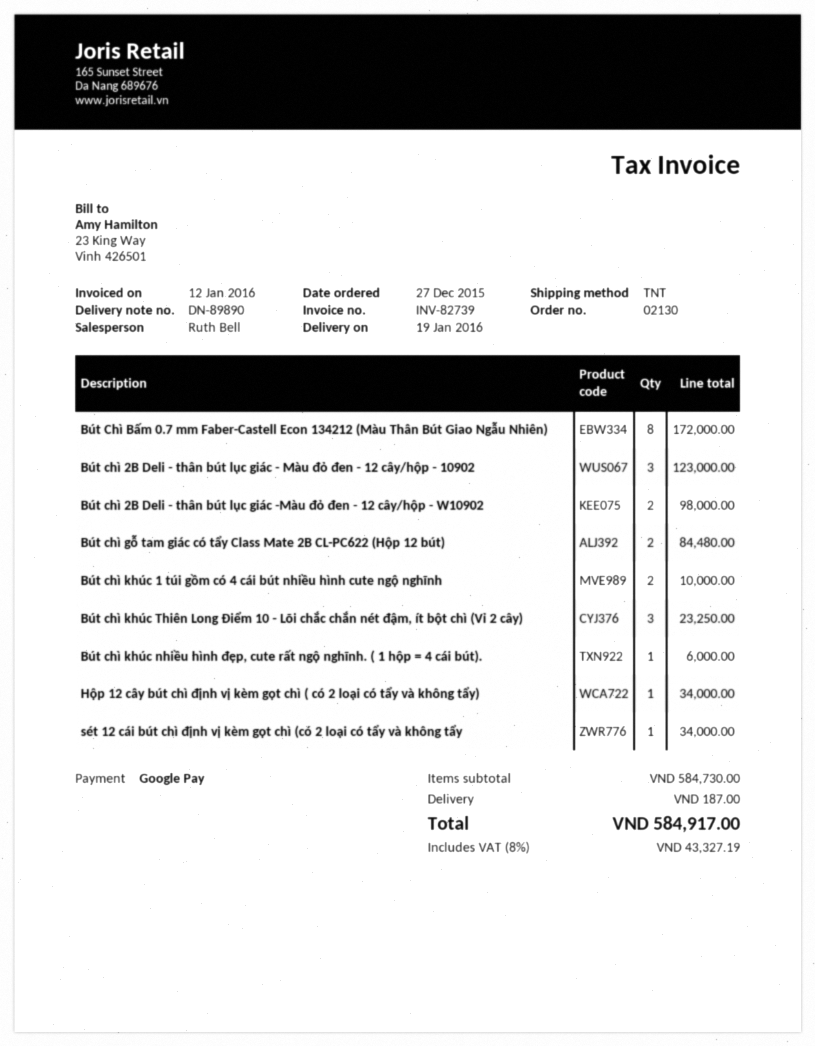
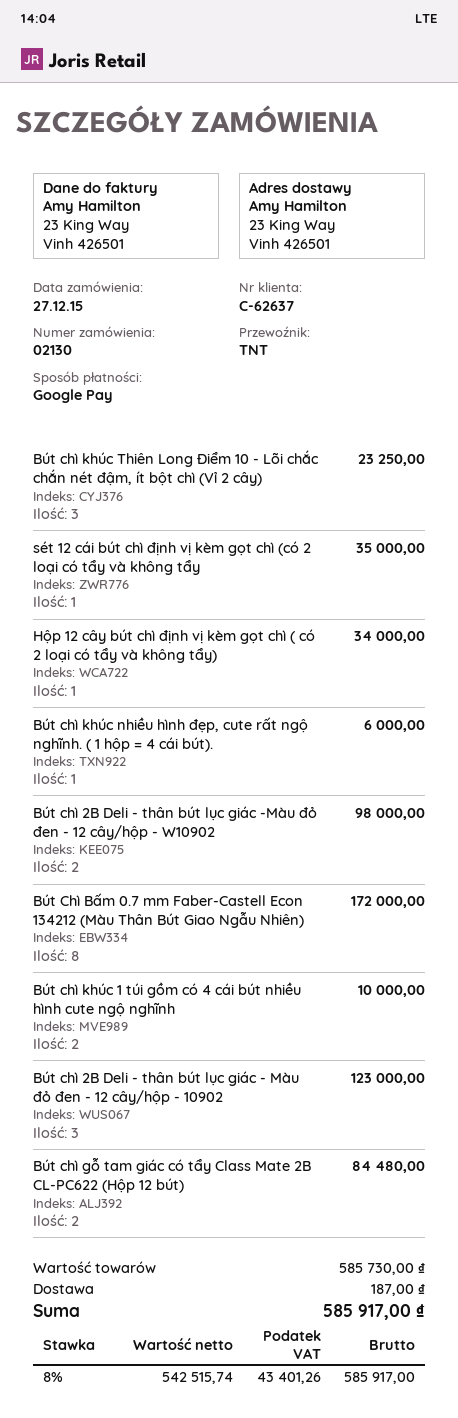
sét 12 cái bút chì định vị kèm gọt chì (có 2 loại có tẩy và không tẩy: 1 for 34000.00 -> 1 for 35000.00
subtotal: 584730.00 -> 585730.00
tax: 8% = 43327.19 -> 8% = 43401.26
total: 584917.00 -> 585917.00

